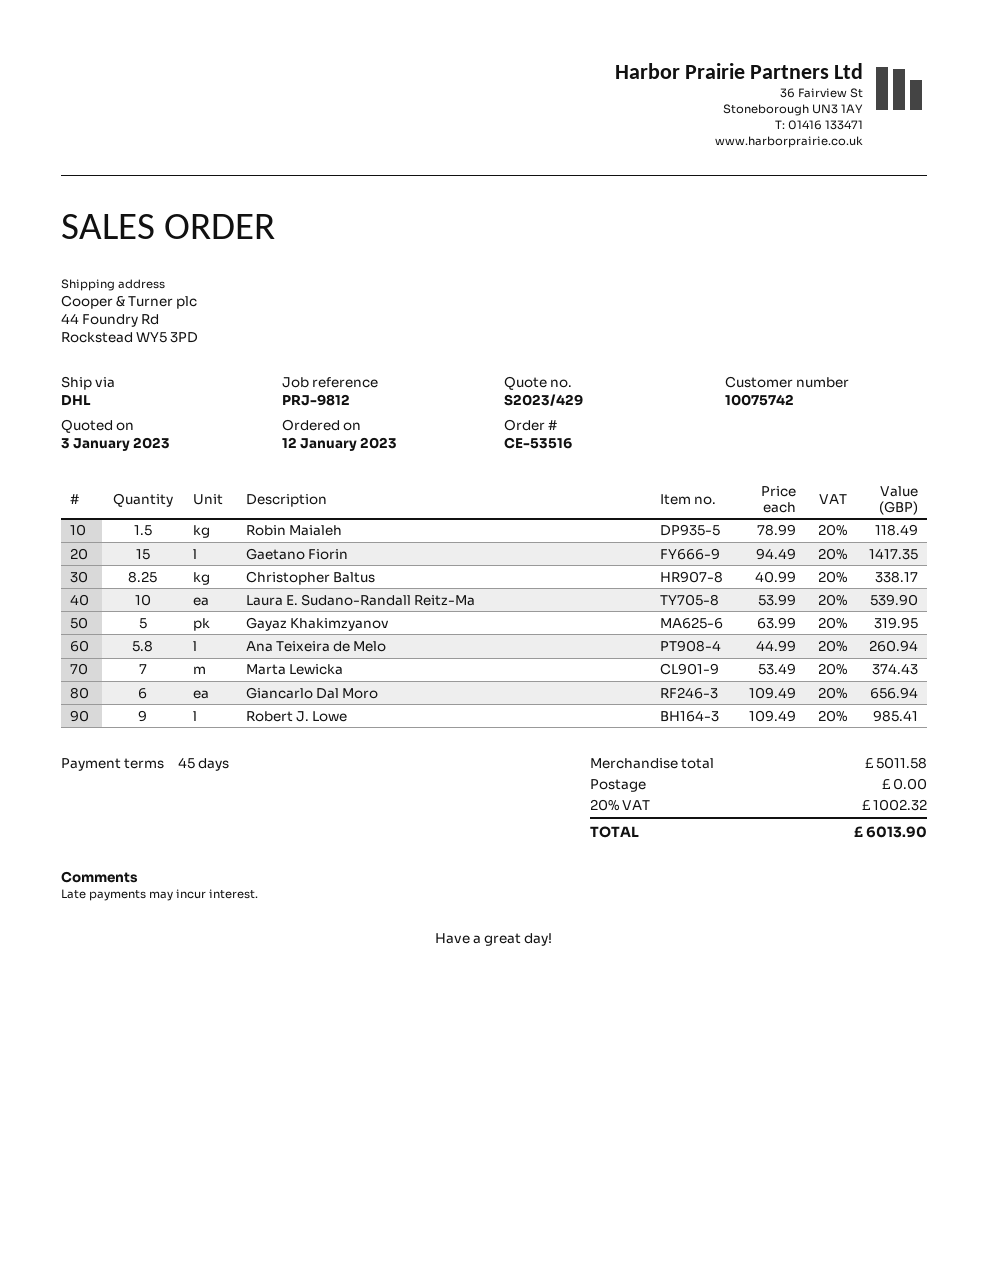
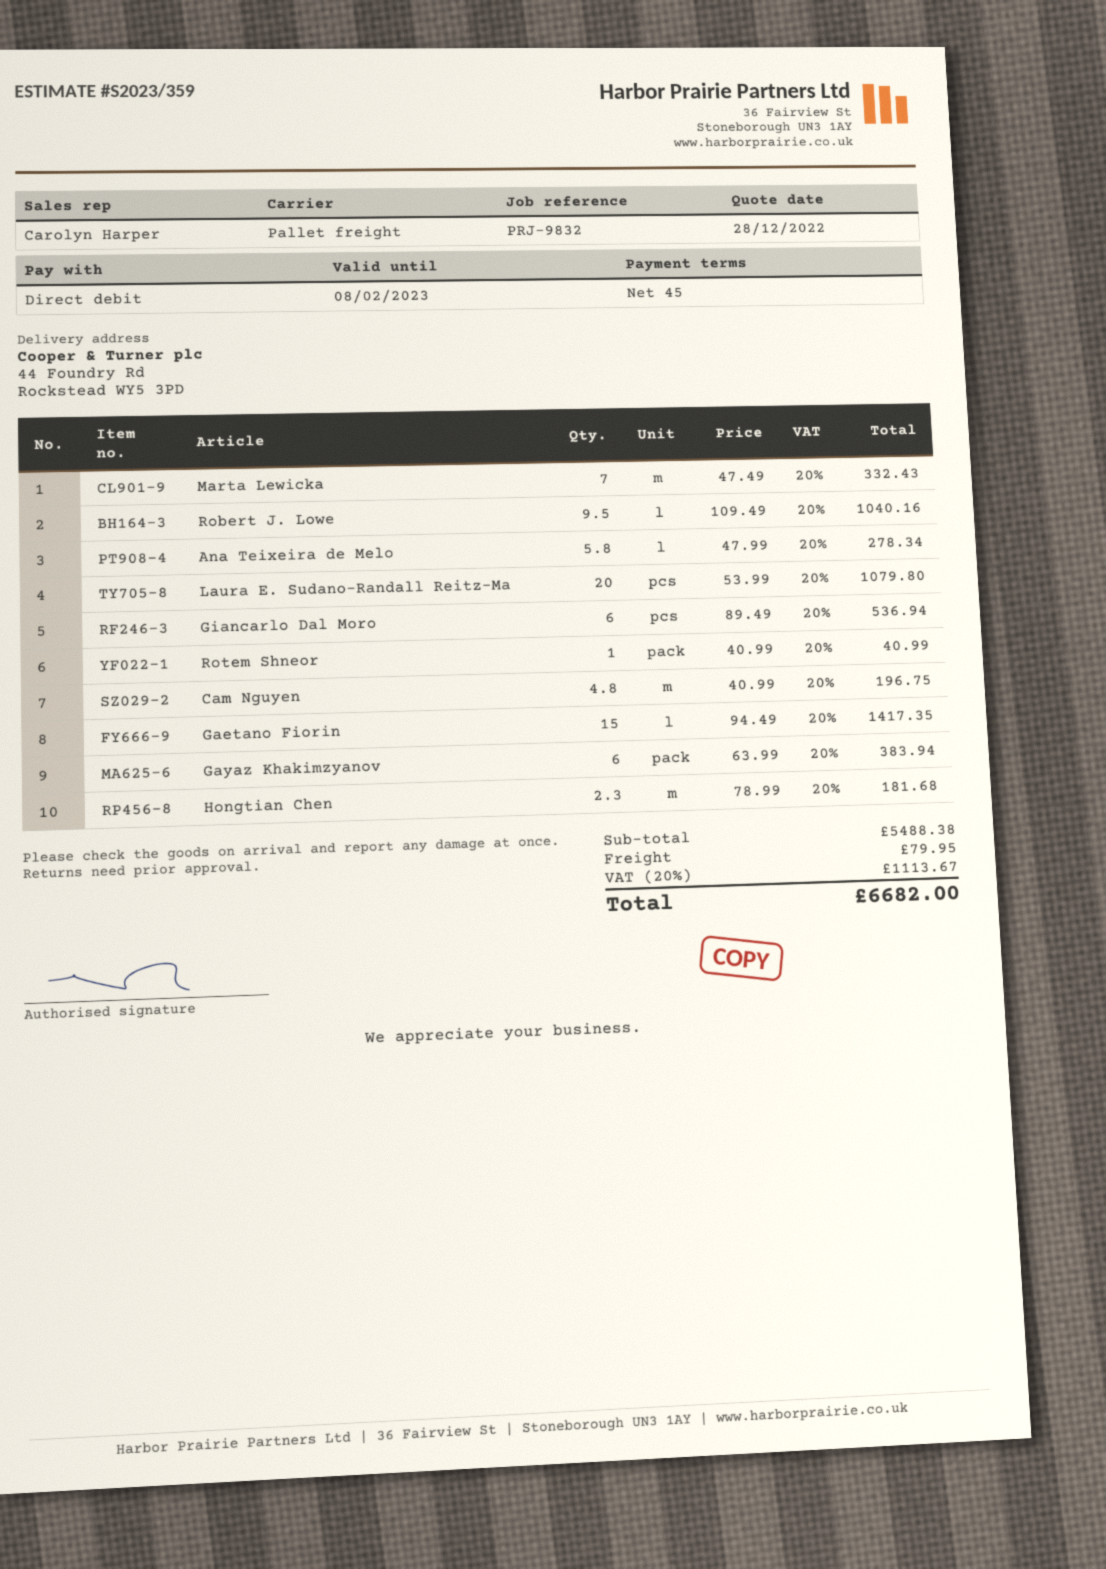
quote number: S2023/429 -> S2023/359
quote date: 2023-01-03 -> 2022-12-28
reference: PRJ-9812 -> PRJ-9832
shipping method: DHL -> pallet freight
Robin Maialeh: 1.5 x 78.99 = 118.49 -> none
Christopher Baltus: 8.25 x 40.99 = 338.17 -> none
Laura E. Sudano-Randall Reitz-Ma: 10 x 53.99 = 539.90 -> 20 x 53.99 = 1079.80
Gayaz Khakimzyanov: 5 x 63.99 = 319.95 -> 6 x 63.99 = 383.94
Ana Teixeira de Melo: 5.8 x 44.99 = 260.94 -> 5.8 x 47.99 = 278.34
Marta Lewicka: 7 x 53.49 = 374.43 -> 7 x 47.49 = 332.43
Giancarlo Dal Moro: 6 x 109.49 = 656.94 -> 6 x 89.49 = 536.94
Robert J. Lowe: 9 x 109.49 = 985.41 -> 9.5 x 109.49 = 1040.16
Rotem Shneor: none -> 1 x 40.99 = 40.99
Cam Nguyen: none -> 4.8 x 40.99 = 196.75
Hongtian Chen: none -> 2.3 x 78.99 = 181.68
subtotal: 5011.58 -> 5488.38
shipping: 0.00 -> 79.95
tax: 20% = 1002.32 -> 20% = 1113.67
total: 6013.90 -> 6682.00

